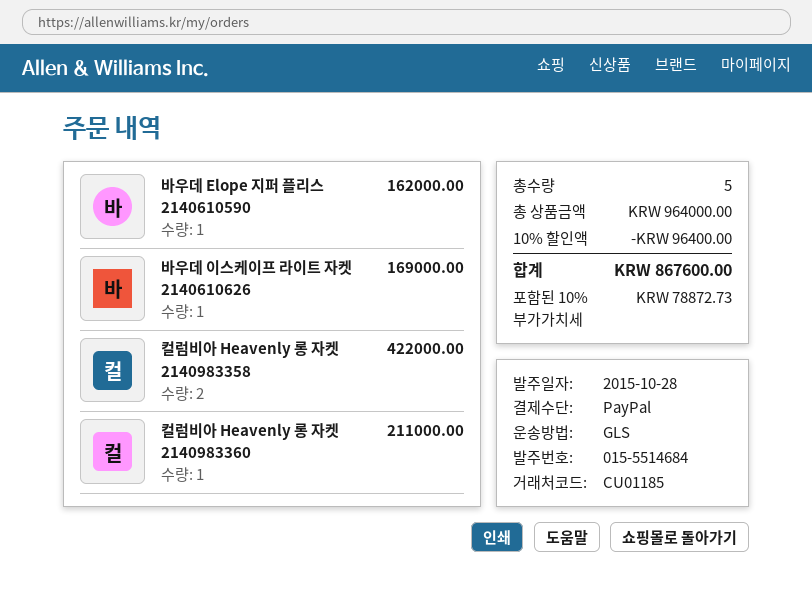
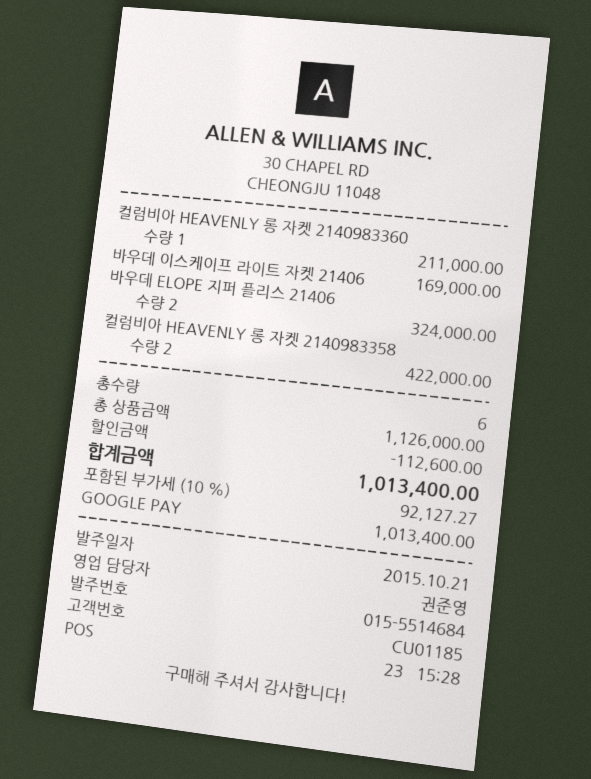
order date: 2015-10-28 -> 2015-10-21
payment method: PayPal -> Google Pay
바우데 Elope 지퍼 플리스 2140610590: 1 for 162000.00 -> 2 for 324000.00
total quantity: 5 -> 6
subtotal: 964000.00 -> 1126000.00
discount: 96400.00 -> 112600.00
tax: 10% = 78872.73 -> 10% = 92127.27
total: 867600.00 -> 1013400.00

